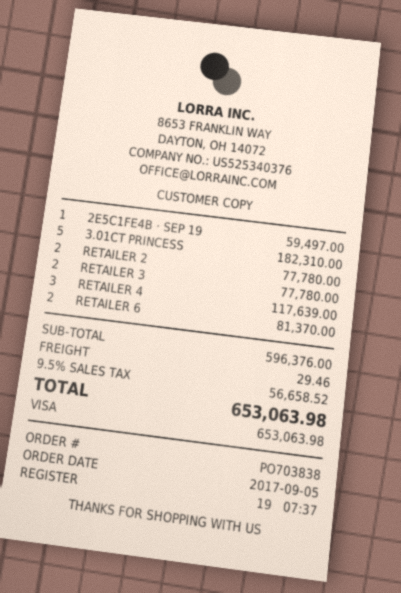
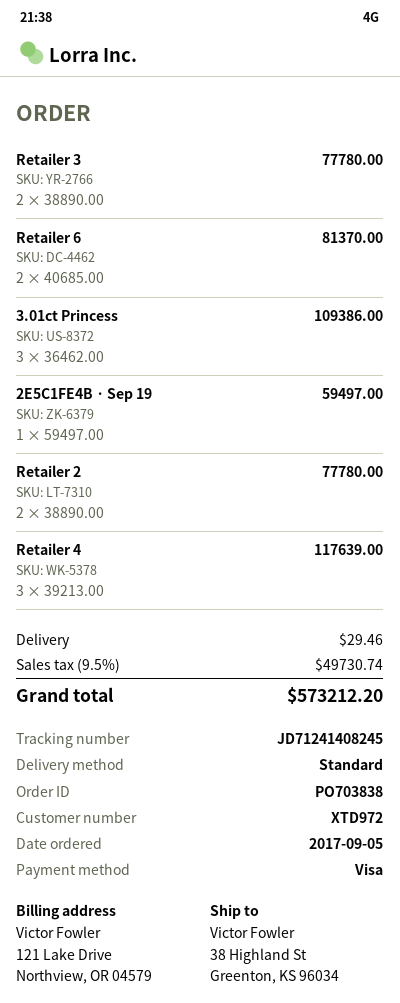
3.01CT PRINCESS: 5 for 182310.00 -> 3 for 109386.00
tax: 9.5% = 56658.52 -> 9.5% = 49730.74
total: 653063.98 -> 573212.20

